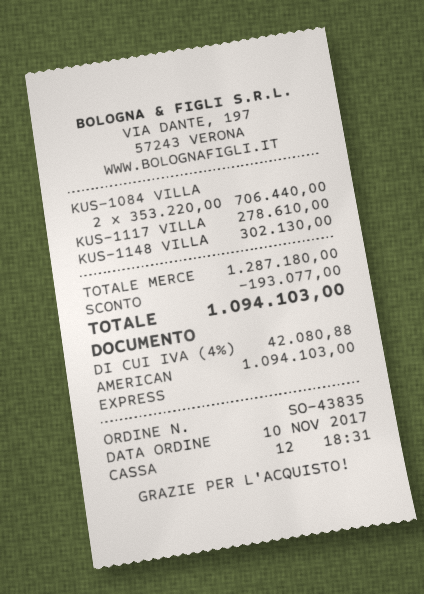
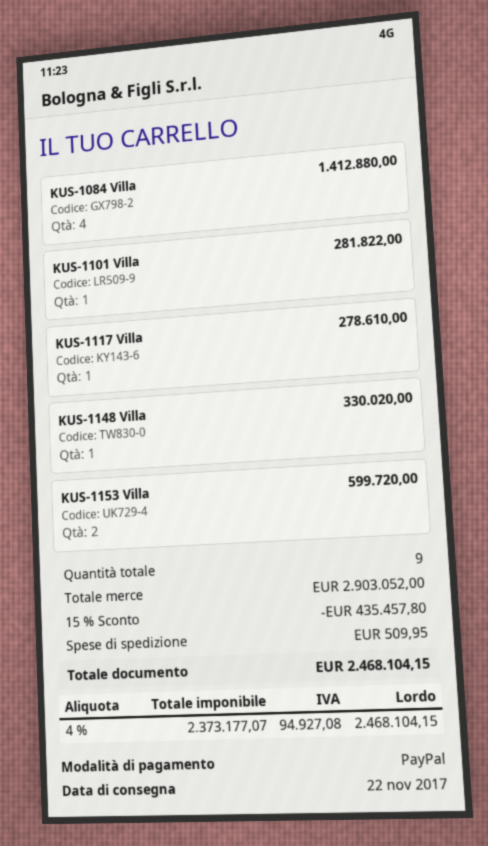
payment method: American Express -> PayPal
KUS-1084 VILLA: 2 for 706440.00 -> 4 for 1412880.00
KUS-1148 VILLA: 1 for 302130.00 -> 1 for 330020.00
KUS-1101 Villa: none -> 1 for 281822.00
KUS-1153 Villa: none -> 2 for 599720.00
subtotal: 1287180.00 -> 2903052.00
discount: 193077.00 -> 435457.80
shipping: none -> 509.95
tax: 4% = 42080.88 -> 4% = 94927.08
total: 1094103.00 -> 2468104.15

